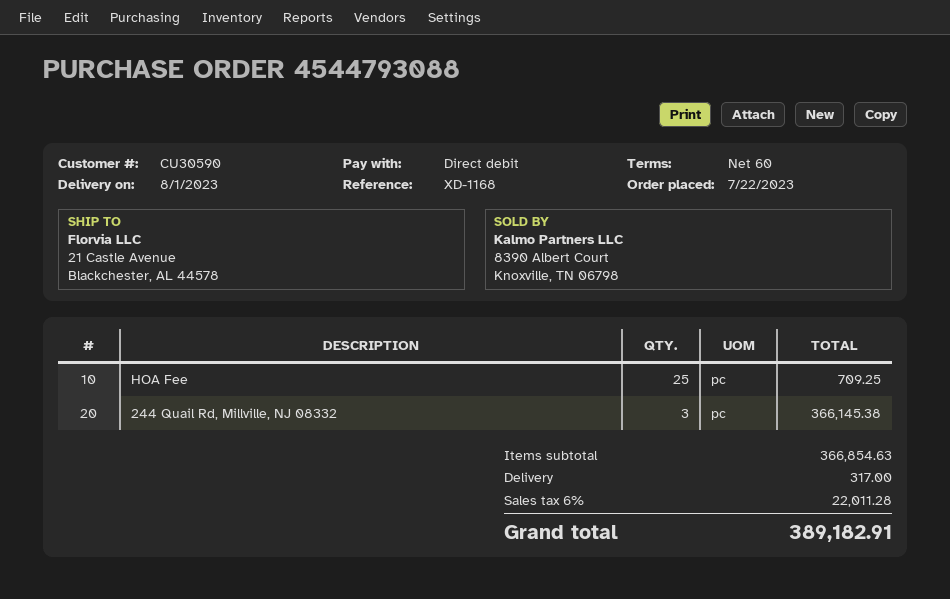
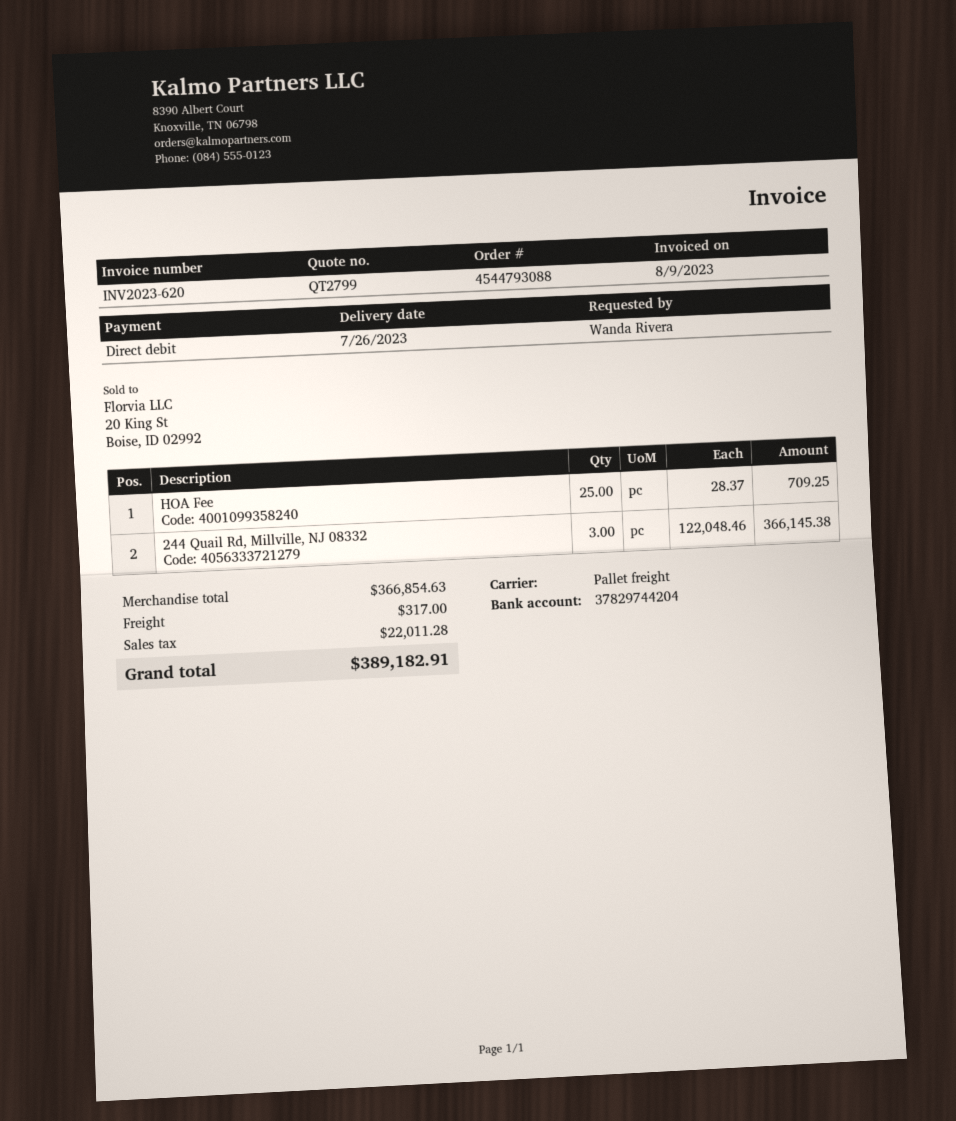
delivery date: 2023-08-01 -> 2023-07-26

